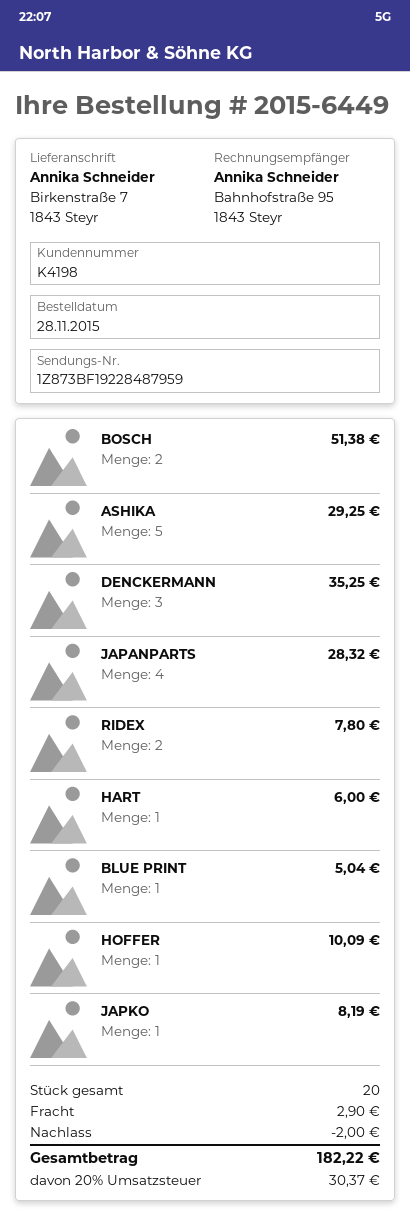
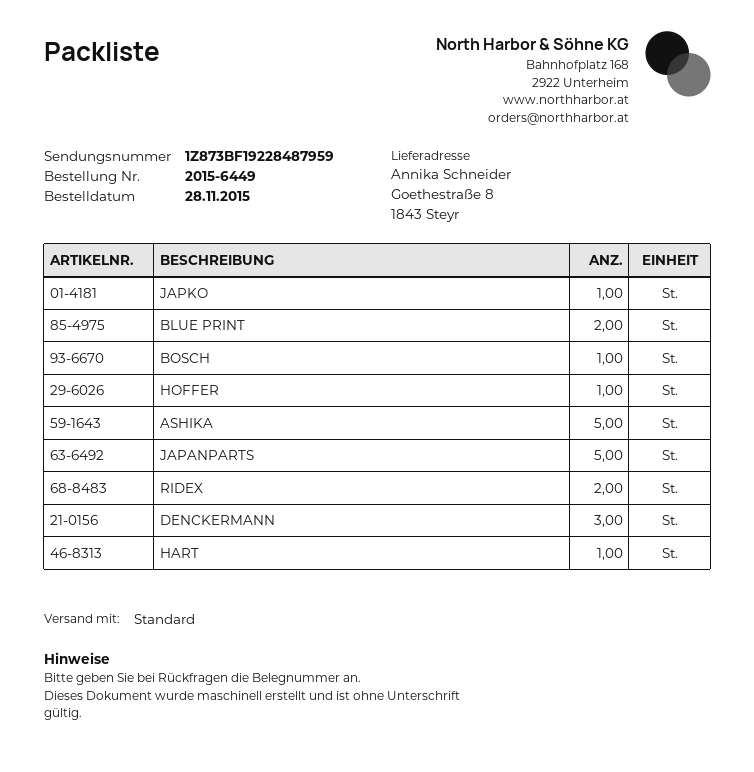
ship to: Birkenstraße 7, 1843 Steyr -> Goethestraße 8, 1843 Steyr
BOSCH: 2 -> 1
JAPANPARTS: 4 -> 5
BLUE PRINT: 1 -> 2

